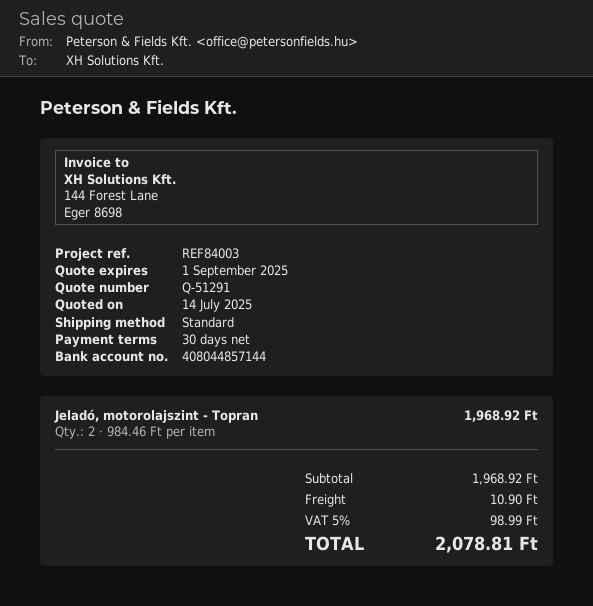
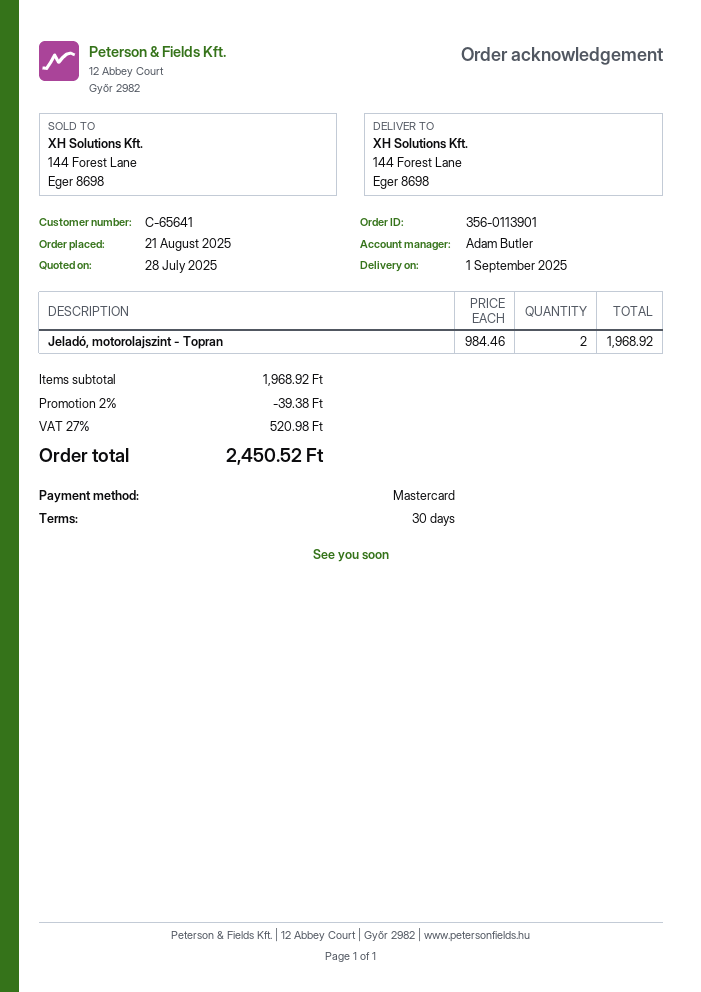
quote date: 2025-07-14 -> 2025-07-28
discount: none -> 2% = 39.38
shipping: 10.90 -> none
tax: 5% = 98.99 -> 27% = 520.98
total: 2078.81 -> 2450.52

